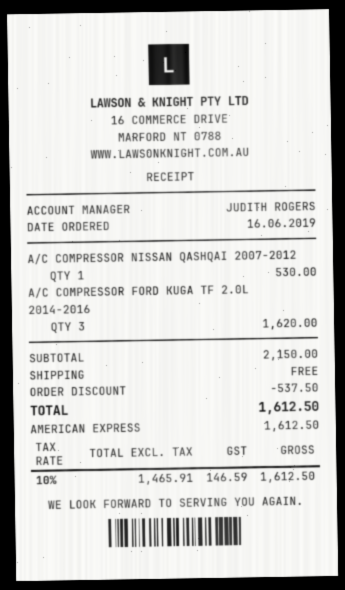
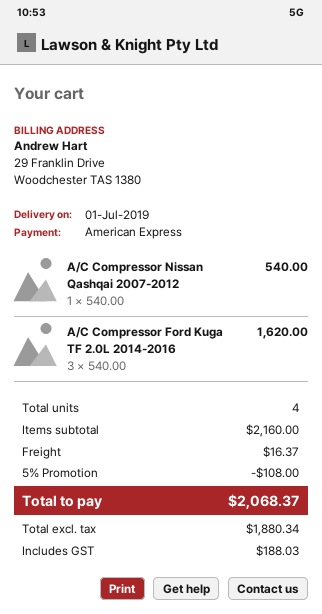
A/C COMPRESSOR NISSAN QASHQAI 2007-2012: 1 for 530.00 -> 1 for 540.00
subtotal: 2150.00 -> 2160.00
discount: 537.50 -> 108.00
shipping: 0.00 -> 16.37
net: 1465.91 -> 1880.34
tax: 146.59 -> 188.03
total: 1612.50 -> 2068.37

